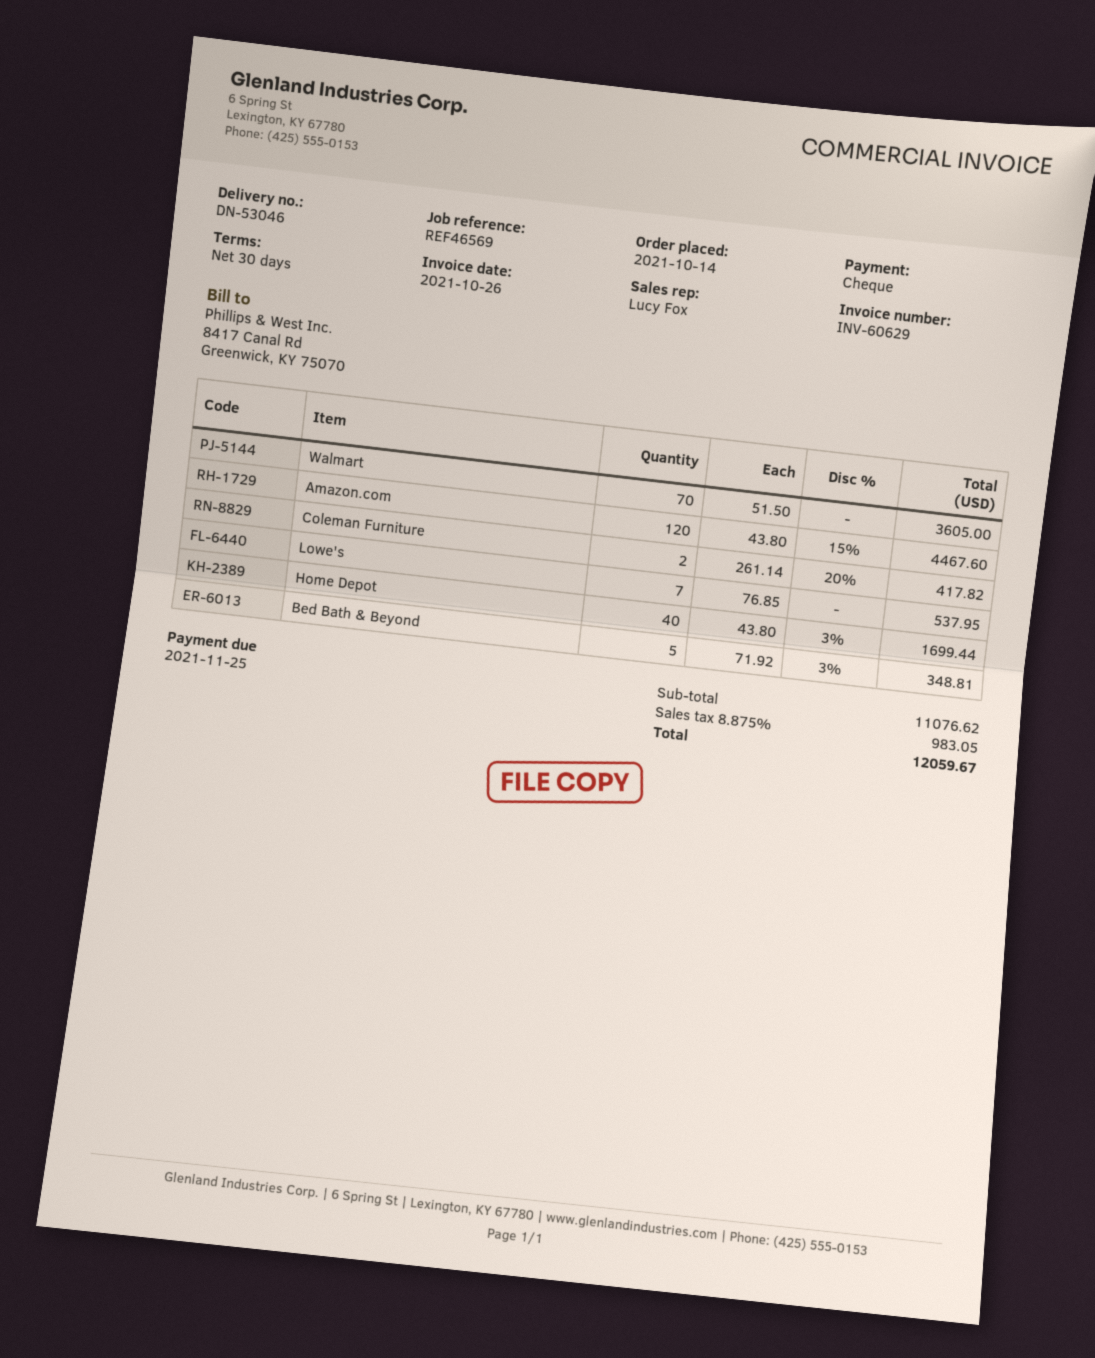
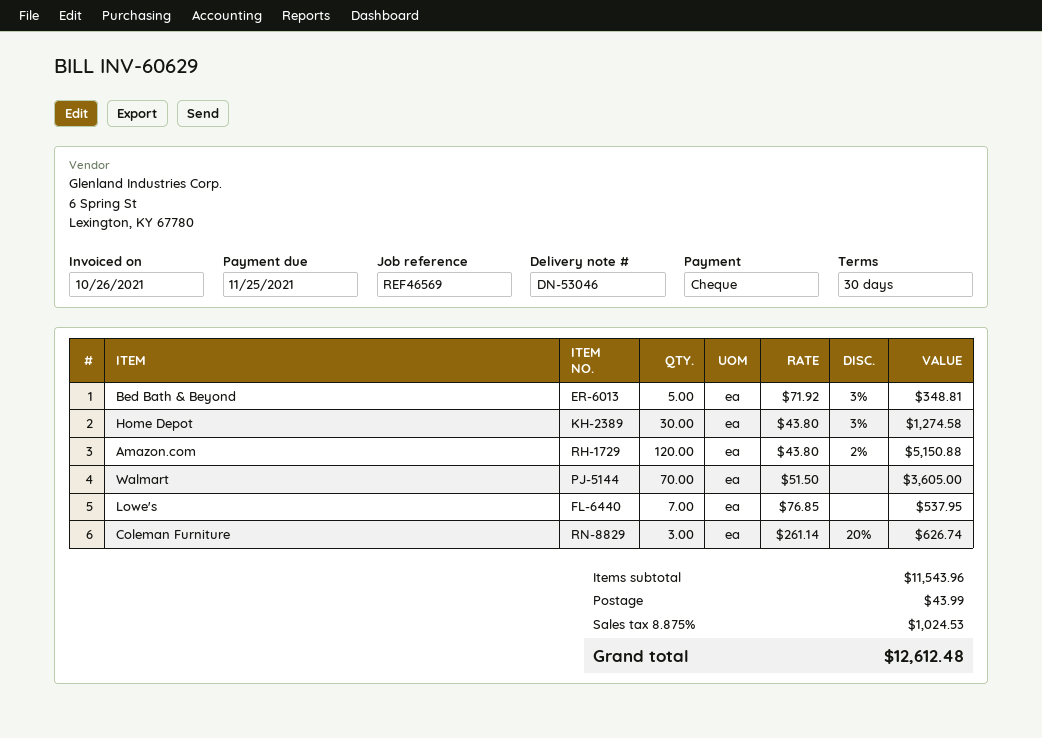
Amazon.com: 120 x 43.80 - 15% = 4467.60 -> 120 x 43.80 - 2% = 5150.88
Coleman Furniture: 2 x 261.14 - 20% = 417.82 -> 3 x 261.14 - 20% = 626.74
Home Depot: 40 x 43.80 - 3% = 1699.44 -> 30 x 43.80 - 3% = 1274.58
subtotal: 11076.62 -> 11543.96
shipping: none -> 43.99
tax: 8.875% = 983.05 -> 8.875% = 1024.53
total: 12059.67 -> 12612.48

